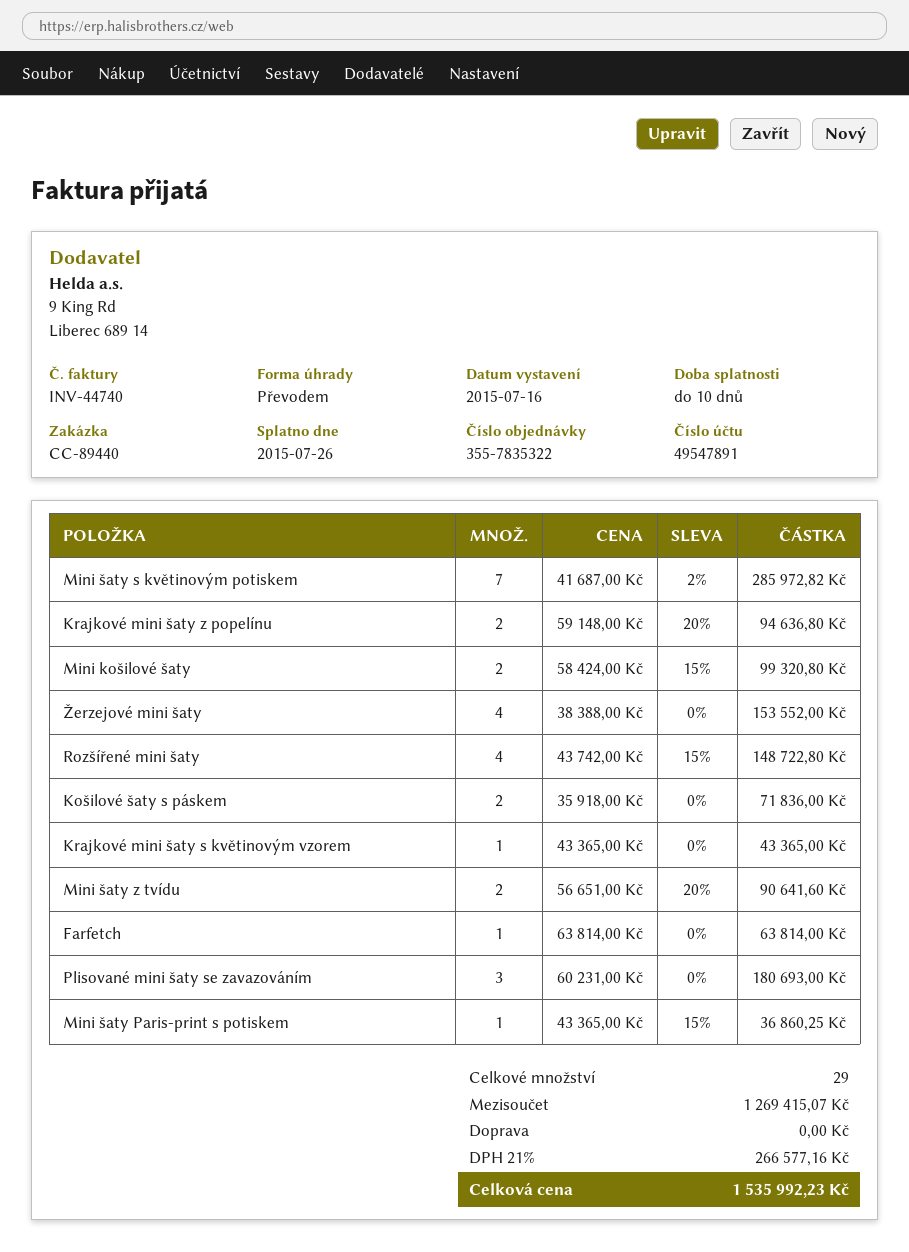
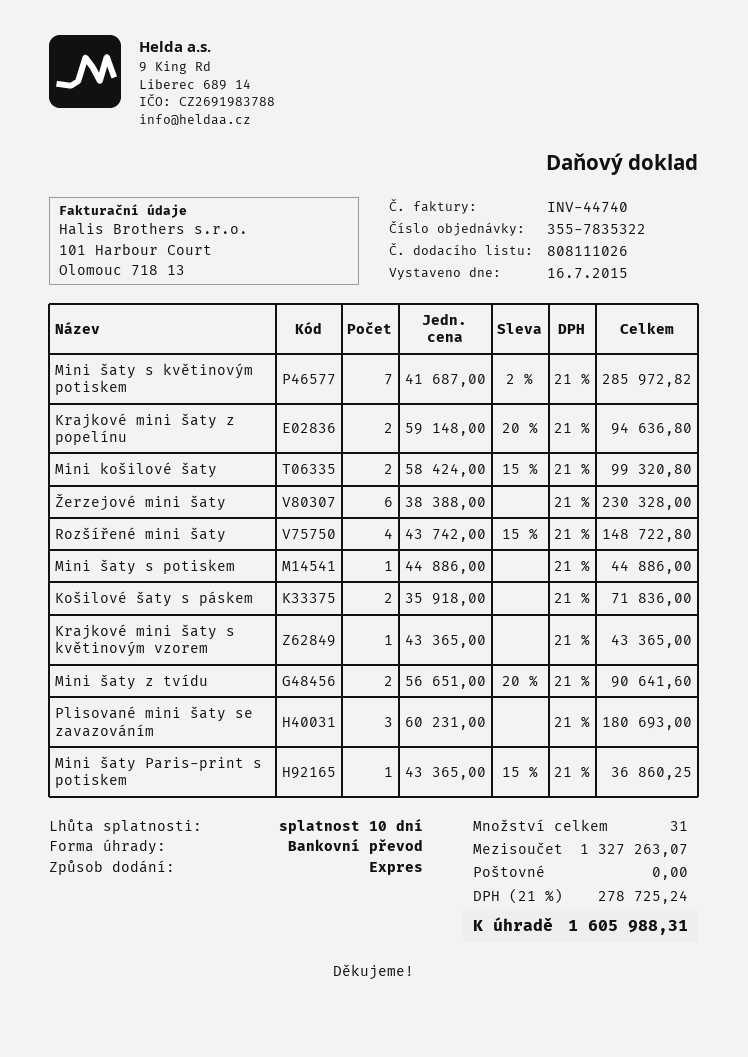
Žerzejové mini šaty: 4 x 38388.00 = 153552.00 -> 6 x 38388.00 = 230328.00
Farfetch: 1 x 63814.00 = 63814.00 -> none
Mini šaty s potiskem: none -> 1 x 44886.00 = 44886.00
total quantity: 29 -> 31
subtotal: 1269415.07 -> 1327263.07
tax: 21% = 266577.16 -> 21% = 278725.24
total: 1535992.23 -> 1605988.31

